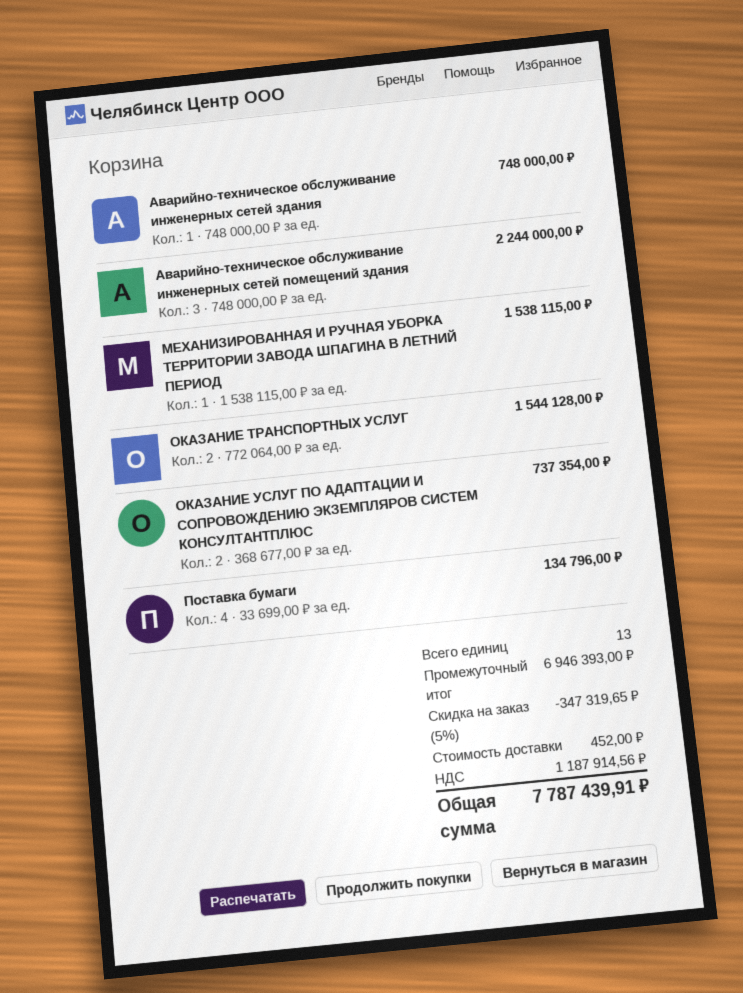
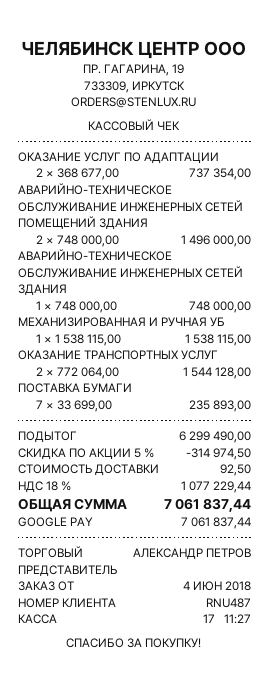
Аварийно-техническое обслуживание инженерных сетей помещений здания: 3 x 748000.00 = 2244000.00 -> 2 x 748000.00 = 1496000.00
Поставка бумаги: 4 x 33699.00 = 134796.00 -> 7 x 33699.00 = 235893.00
subtotal: 6946393.00 -> 6299490.00
discount: 5% = 347319.65 -> 5% = 314974.50
shipping: 452.00 -> 92.50
tax: 1187914.56 -> 1077229.44
total: 7787439.91 -> 7061837.44

